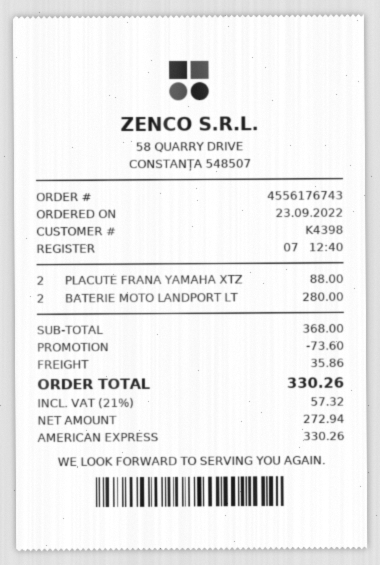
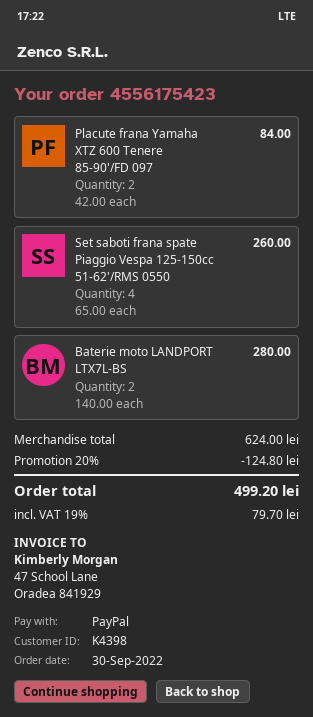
order number: 4556176743 -> 4556175423
order date: 2022-09-23 -> 2022-09-30
payment method: American Express -> PayPal
PLACUTE FRANA YAMAHA XTZ: 2 for 88.00 -> 2 for 84.00
Set saboti frana spate Piaggio Vespa 125-150cc 51-62'/RMS 0550: none -> 4 for 260.00
subtotal: 368.00 -> 624.00
discount: 73.60 -> 124.80
shipping: 35.86 -> none
tax: 21% = 57.32 -> 19% = 79.70
total: 330.26 -> 499.20

